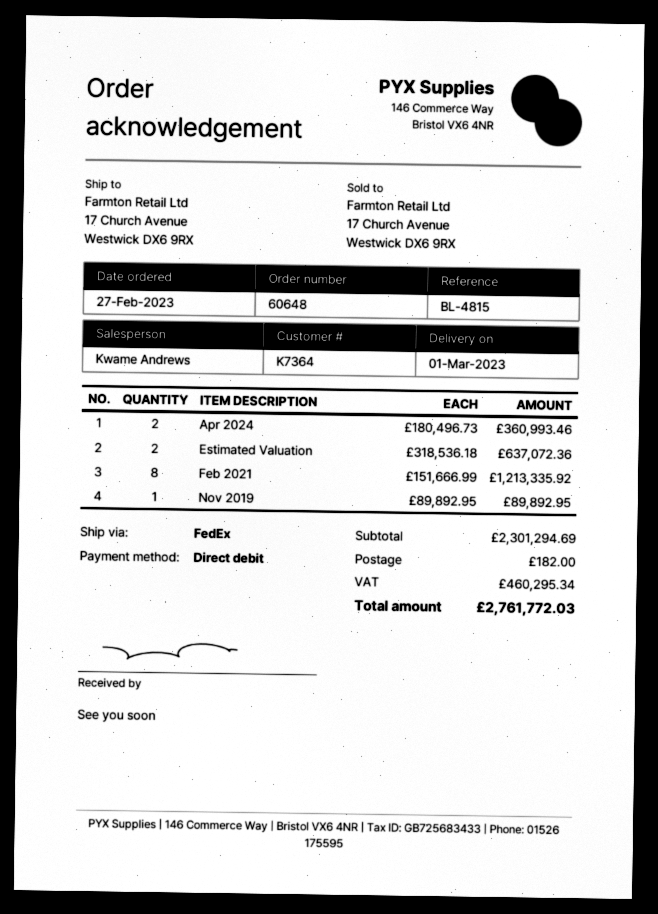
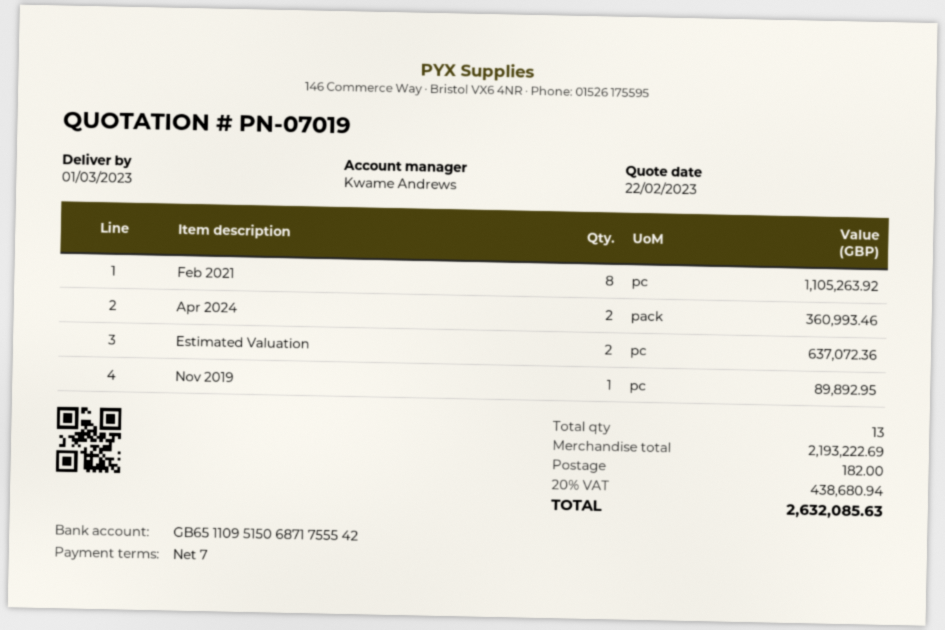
Feb 2021: 8 for 1213335.92 -> 8 for 1105263.92
subtotal: 2301294.69 -> 2193222.69
tax: 460295.34 -> 438680.94
total: 2761772.03 -> 2632085.63

